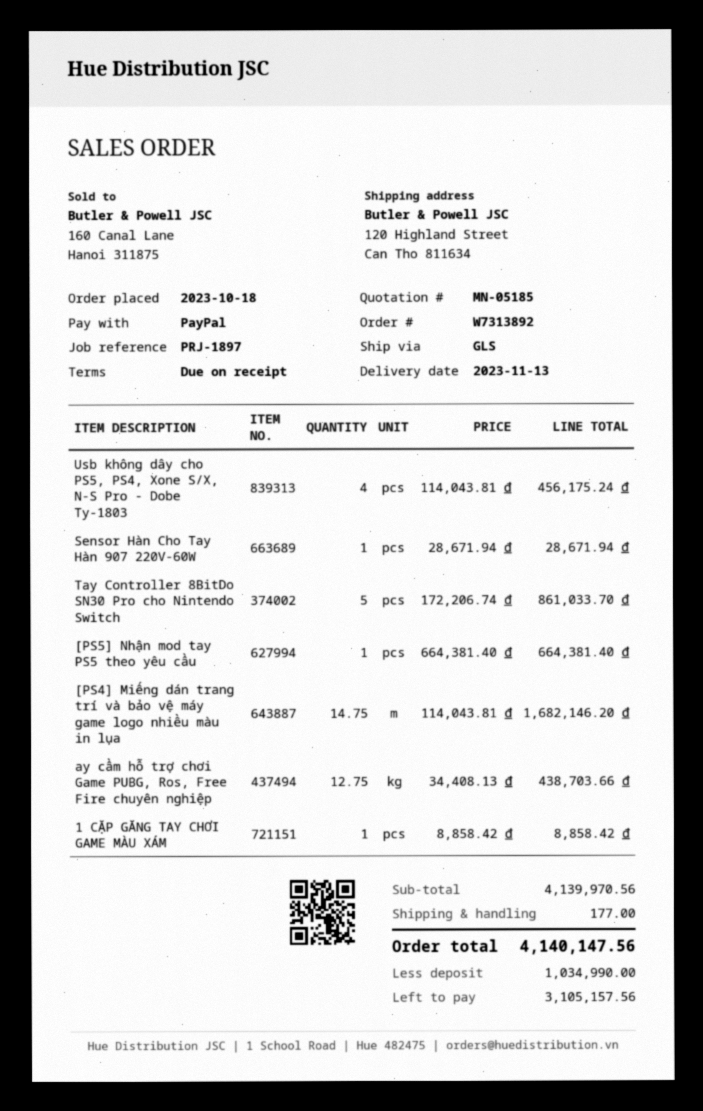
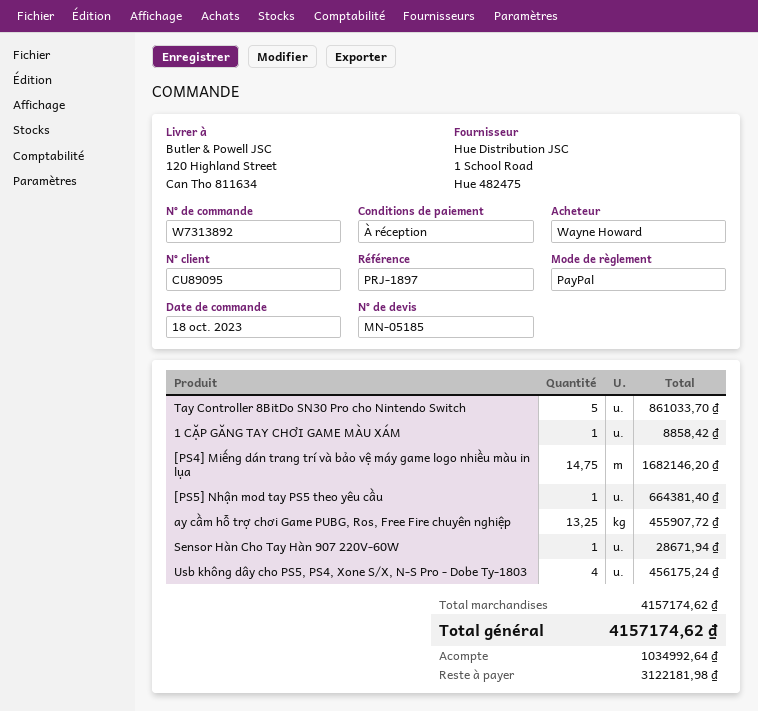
ay cầm hỗ trợ chơi Game PUBG, Ros, Free Fire chuyên nghiệp: 12.75 for 438703.66 -> 13.25 for 455907.72
subtotal: 4139970.56 -> 4157174.62
shipping: 177.00 -> none
total: 4140147.56 -> 4157174.62
deposit: 1034990.00 -> 1034992.64
balance: 3105157.56 -> 3122181.98

